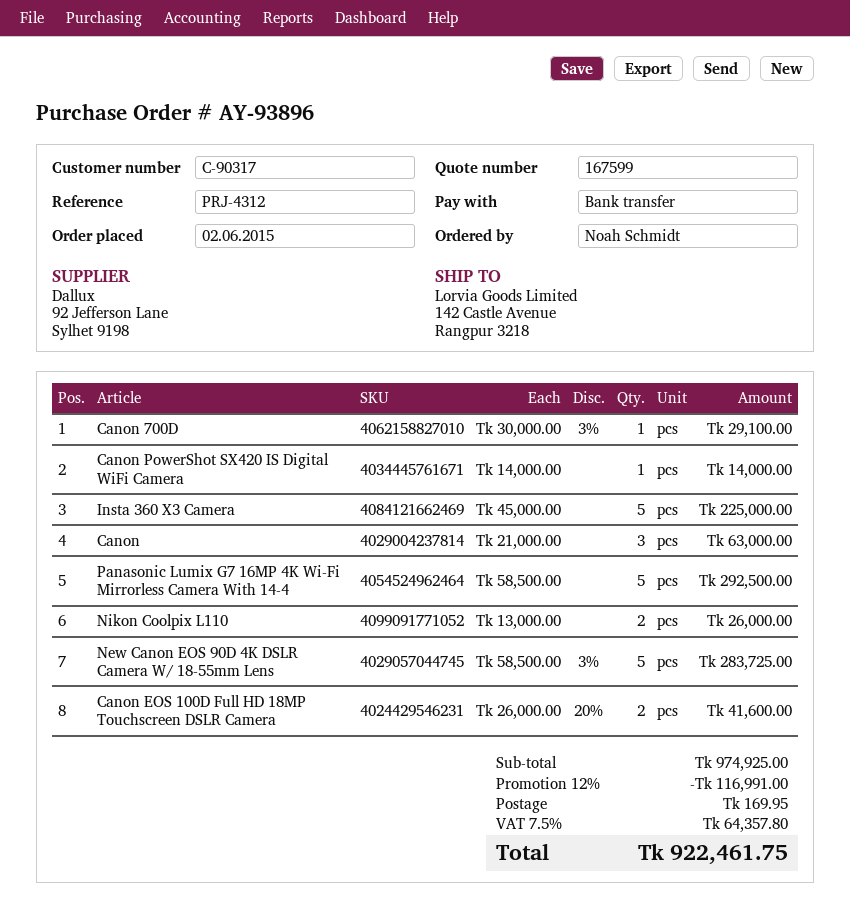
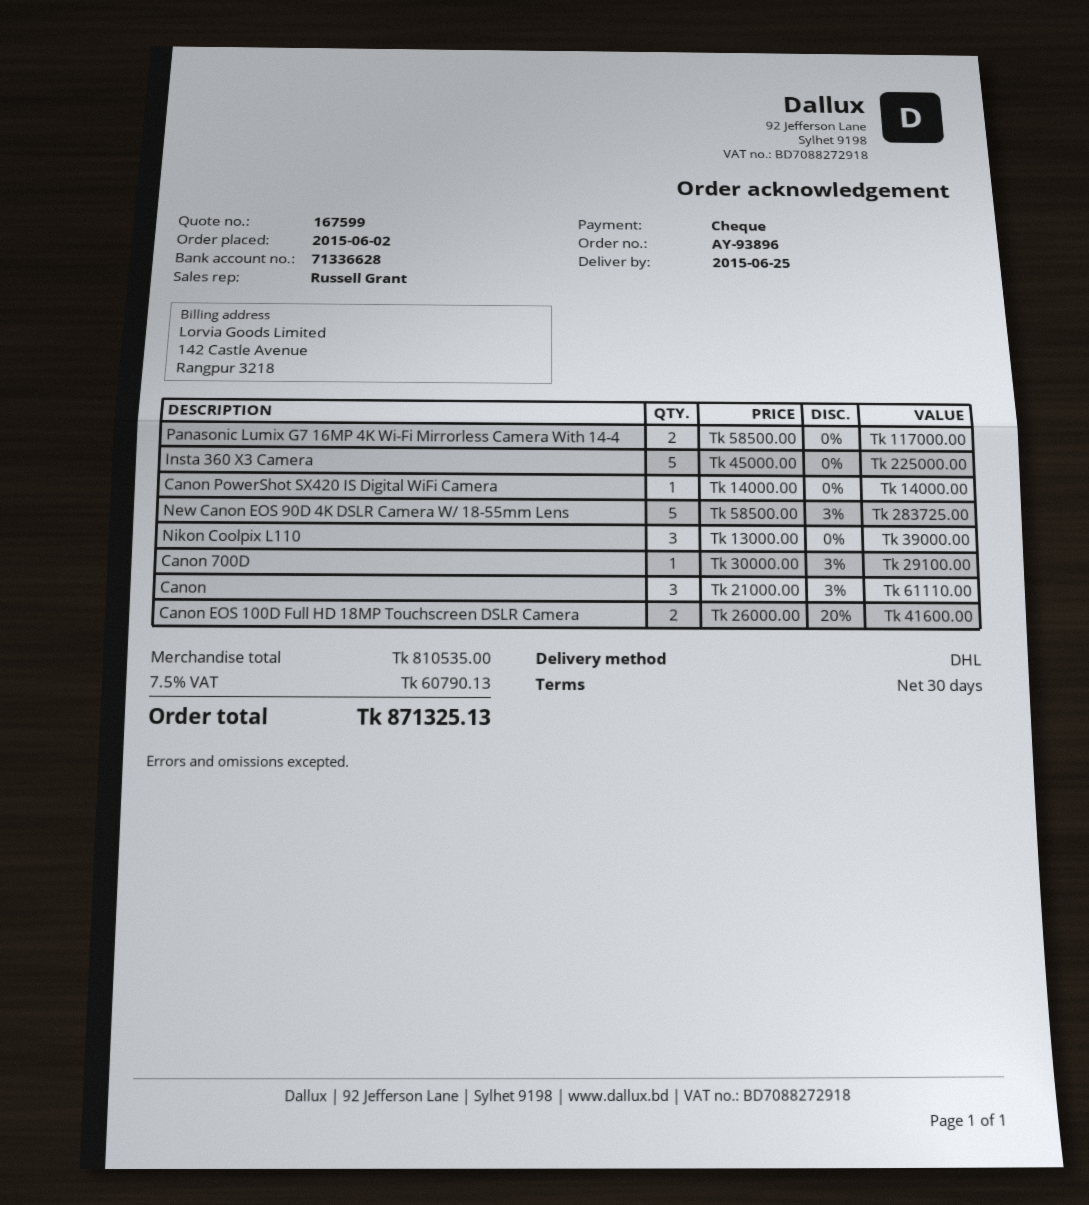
payment method: bank transfer -> cheque
Canon: 3 x 21000.00 = 63000.00 -> 3 x 21000.00 - 3% = 61110.00
Panasonic Lumix G7 16MP 4K Wi-Fi Mirrorless Camera With 14-4: 5 x 58500.00 = 292500.00 -> 2 x 58500.00 = 117000.00
Nikon Coolpix L110: 2 x 13000.00 = 26000.00 -> 3 x 13000.00 = 39000.00
subtotal: 974925.00 -> 810535.00
discount: 12% = 116991.00 -> none
shipping: 169.95 -> none
tax: 7.5% = 64357.80 -> 7.5% = 60790.13
total: 922461.75 -> 871325.13

